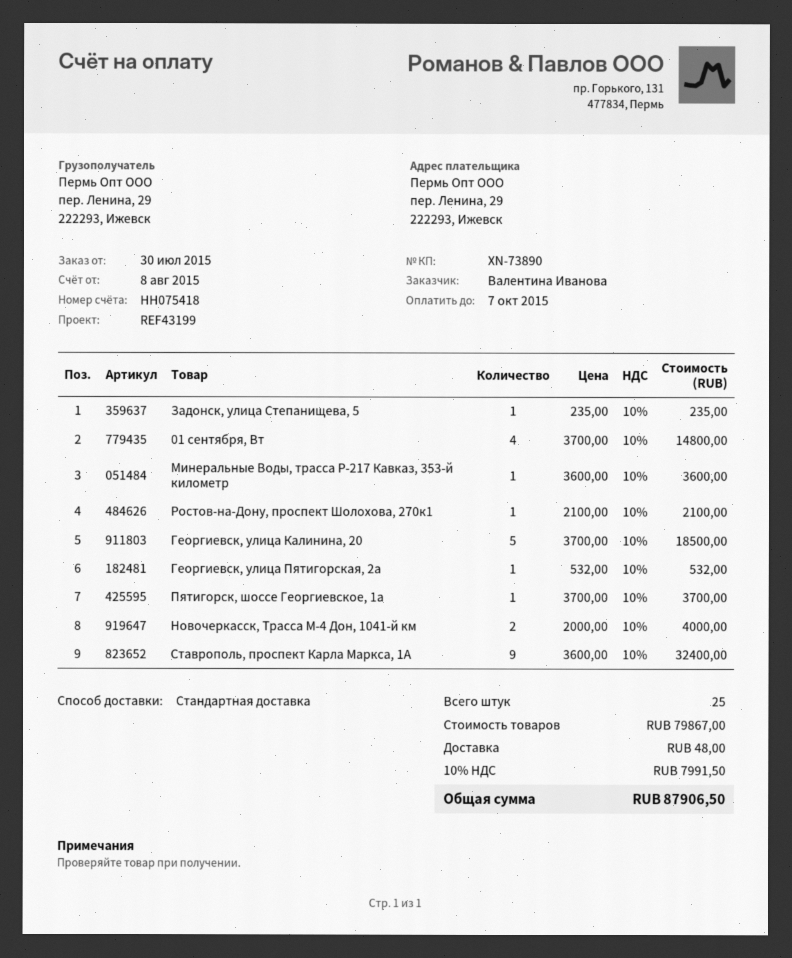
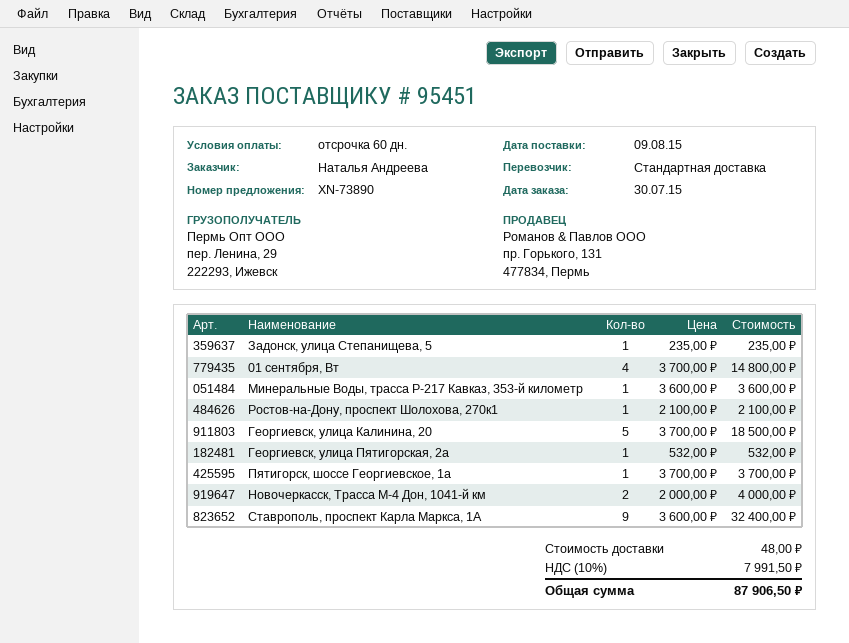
ordered by: Валентина Иванова -> Наталья Андреева

